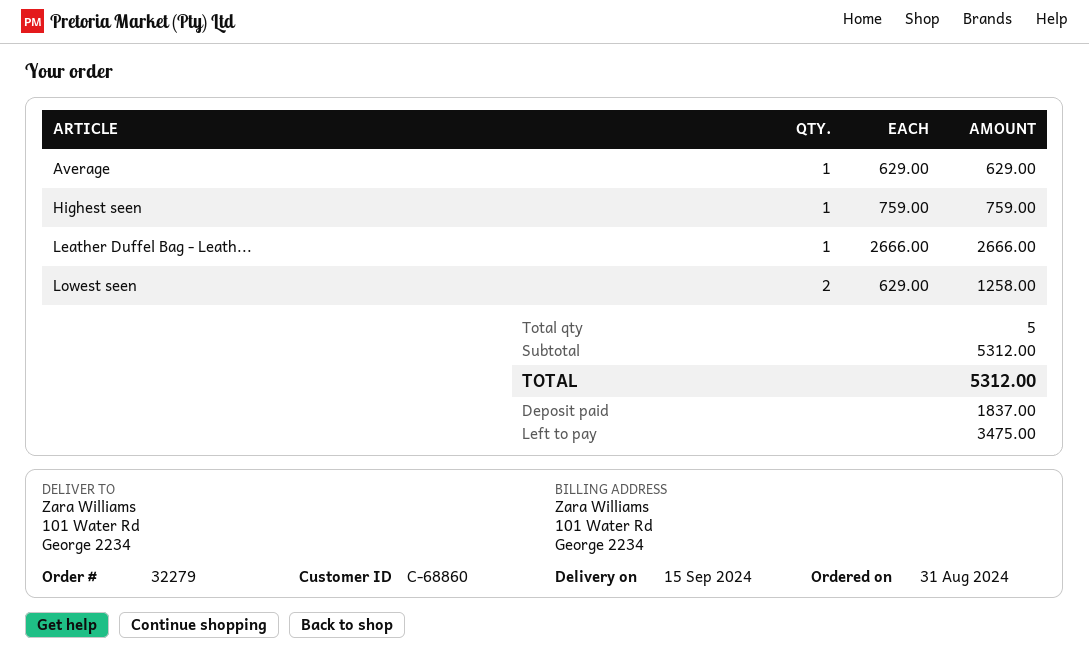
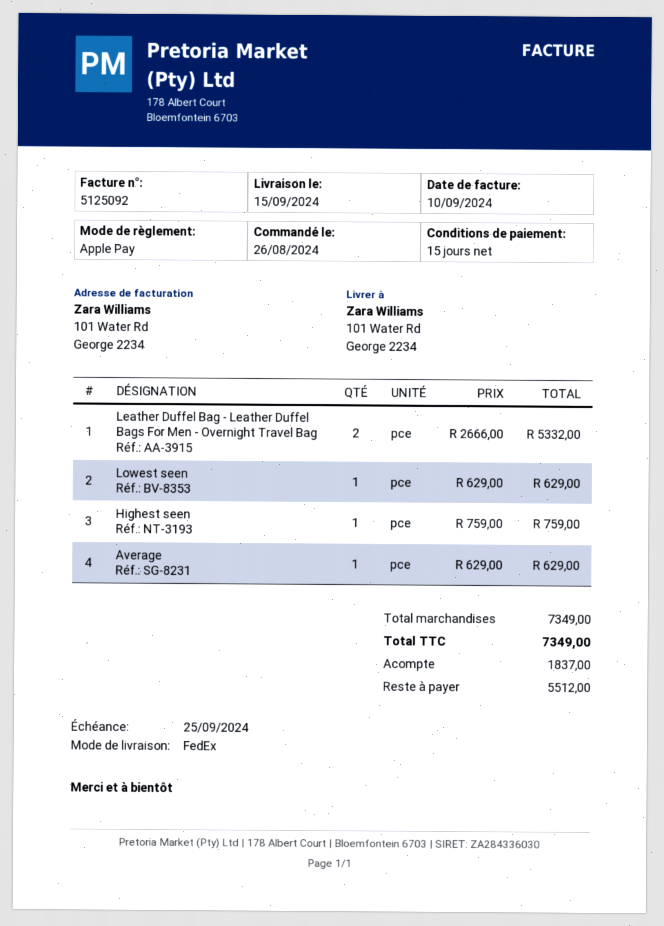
order date: 2024-08-31 -> 2024-08-26
Leather Duffel Bag - Leath...: 1 x 2666.00 = 2666.00 -> 2 x 2666.00 = 5332.00
Lowest seen: 2 x 629.00 = 1258.00 -> 1 x 629.00 = 629.00
subtotal: 5312.00 -> 7349.00
total: 5312.00 -> 7349.00
balance: 3475.00 -> 5512.00

